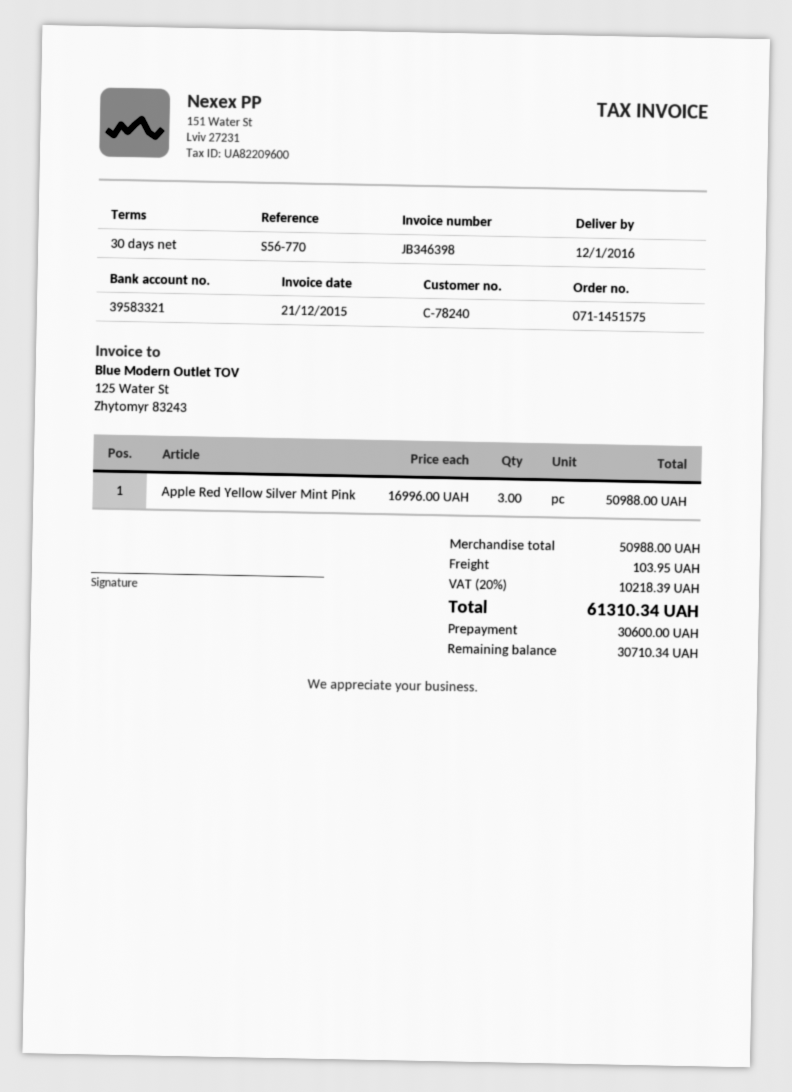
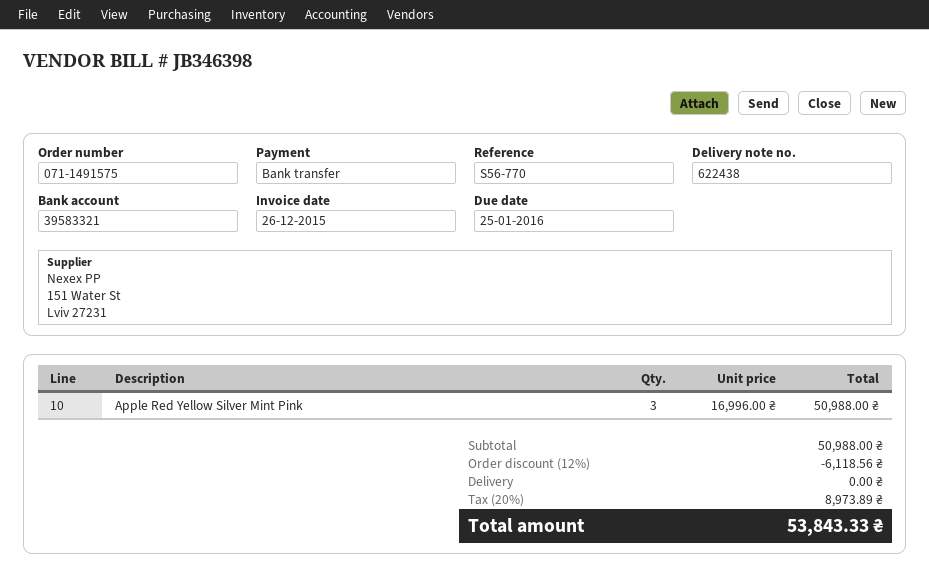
order number: 071-1451575 -> 071-1491575
invoice date: 2015-12-21 -> 2015-12-26
discount: none -> 12% = 6118.56
shipping: 103.95 -> 0.00
tax: 20% = 10218.39 -> 20% = 8973.89
total: 61310.34 -> 53843.33

